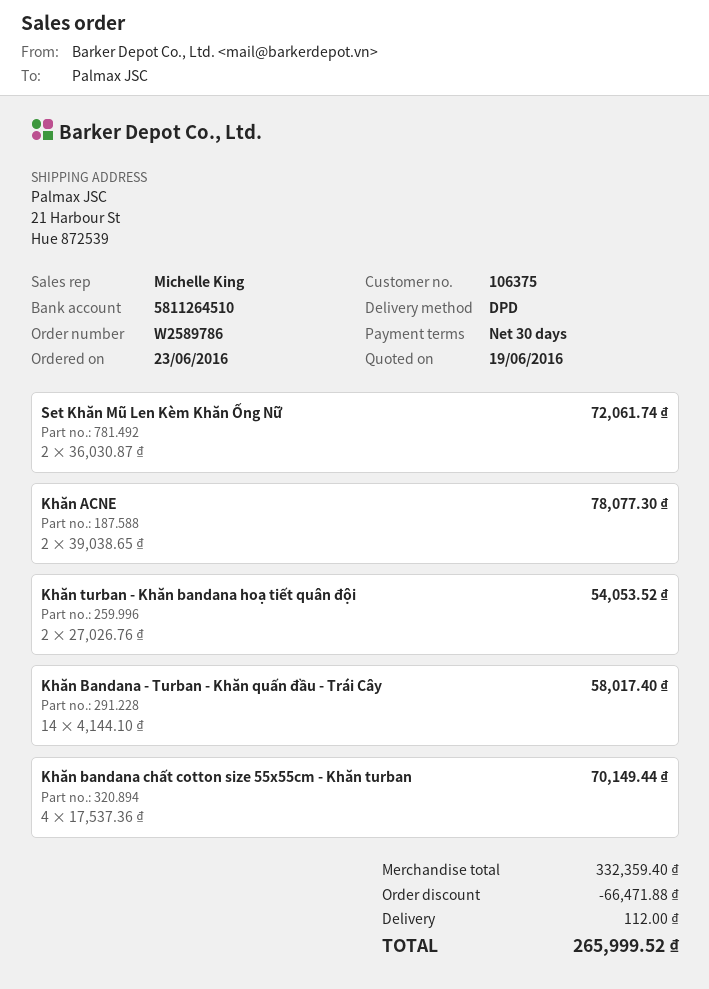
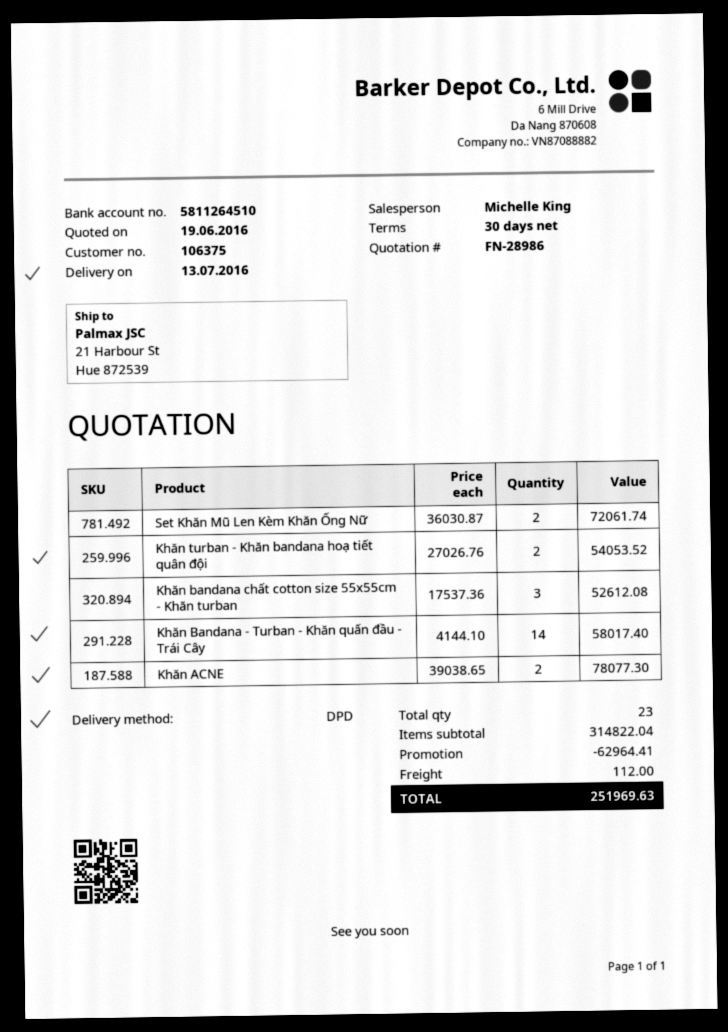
Khăn bandana chất cotton size 55x55cm - Khăn turban: 4 x 17537.36 = 70149.44 -> 3 x 17537.36 = 52612.08
subtotal: 332359.40 -> 314822.04
discount: 66471.88 -> 62964.41
total: 265999.52 -> 251969.63

